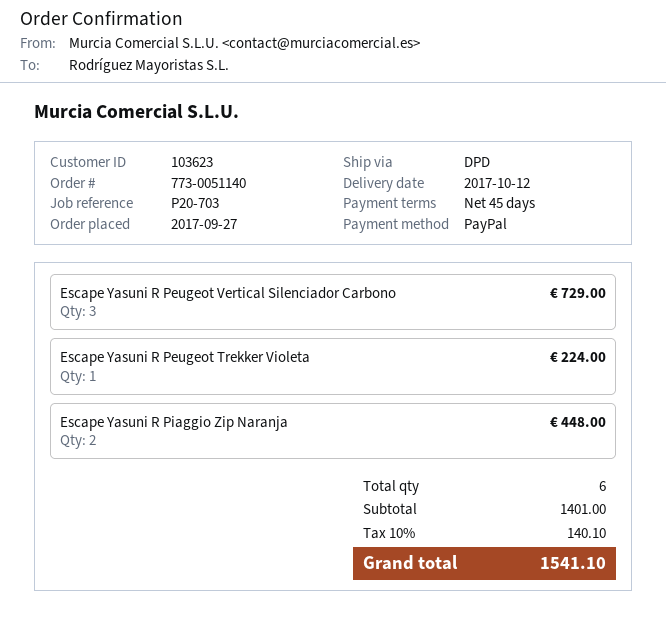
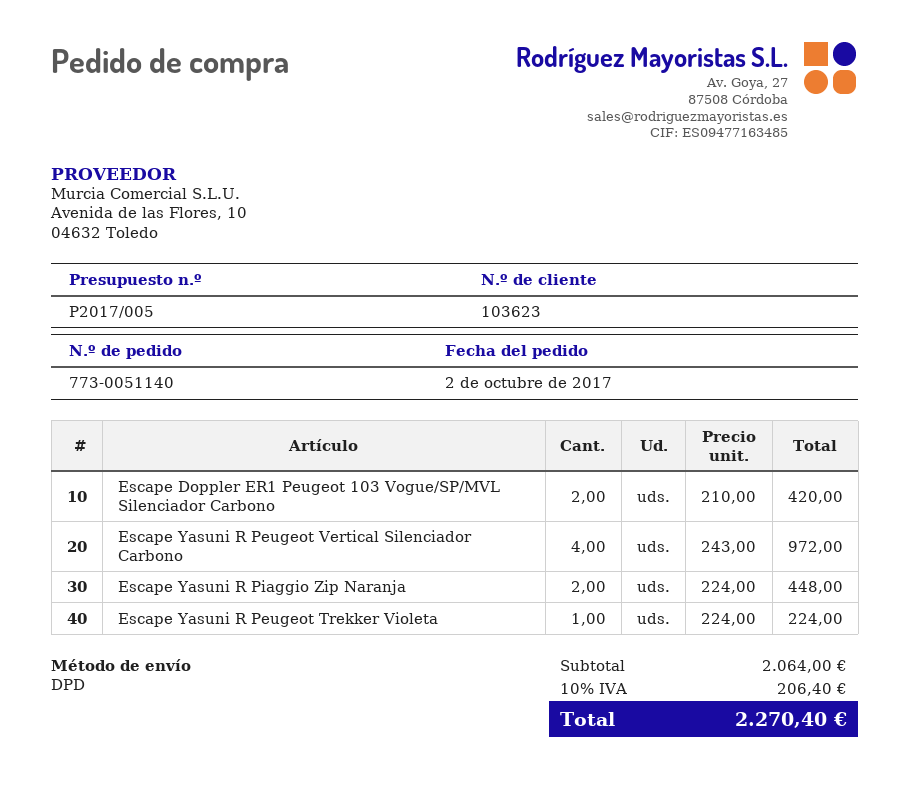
order date: 2017-09-27 -> 2017-10-02
Escape Yasuni R Peugeot Vertical Silenciador Carbono: 3 for 729.00 -> 4 for 972.00
Escape Doppler ER1 Peugeot 103 Vogue/SP/MVL Silenciador Carbono: none -> 2 for 420.00
subtotal: 1401.00 -> 2064.00
tax: 10% = 140.10 -> 10% = 206.40
total: 1541.10 -> 2270.40

